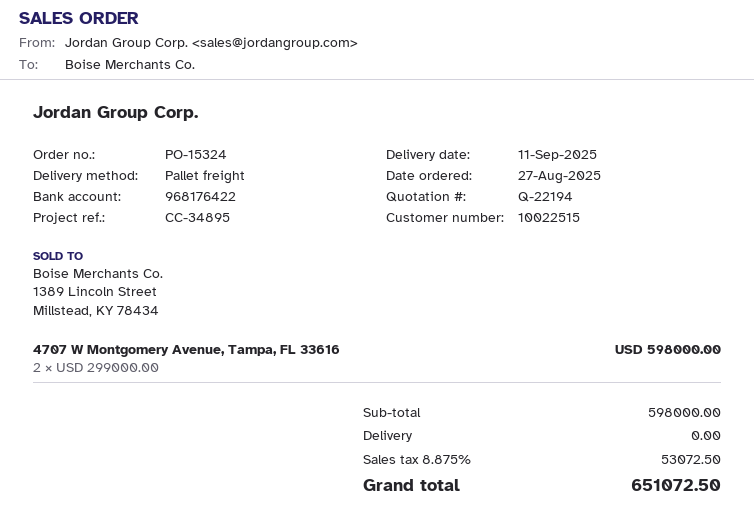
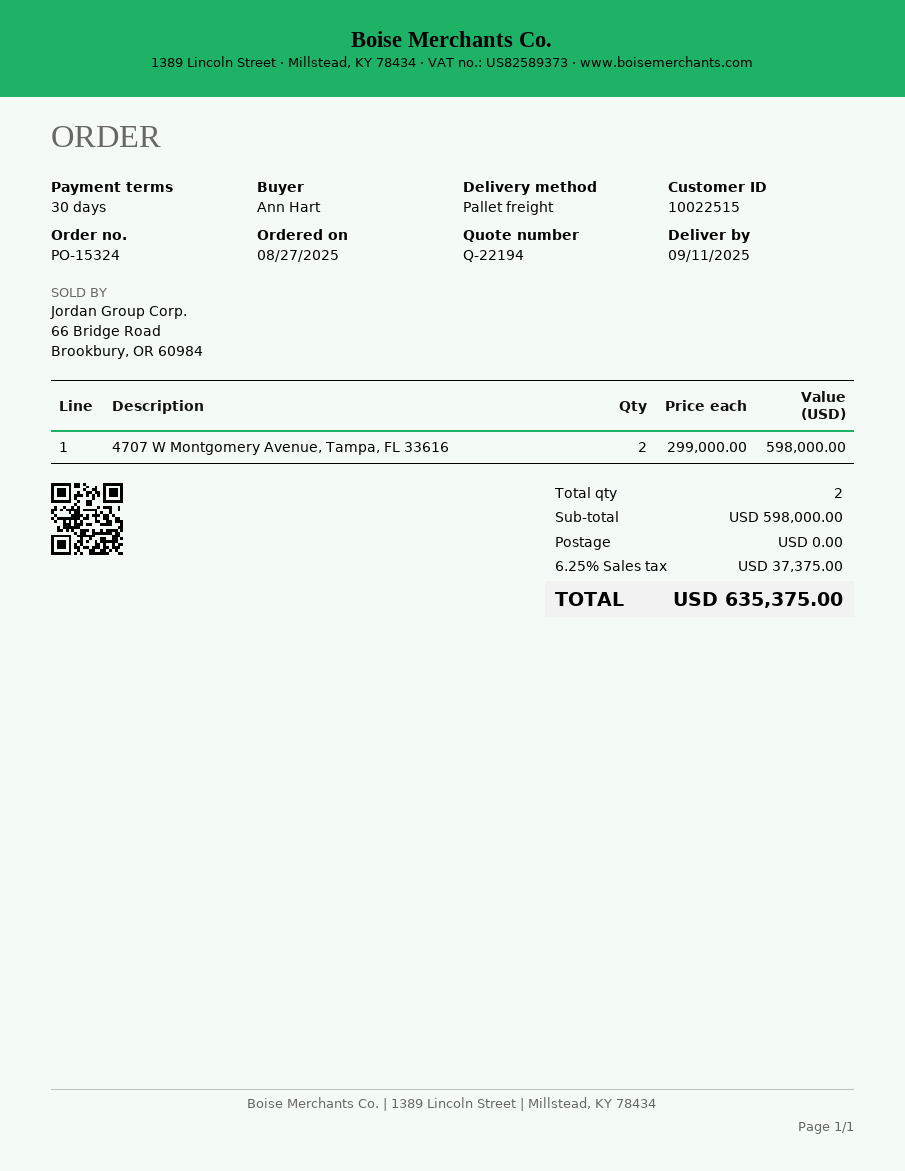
tax: 8.875% = 53072.50 -> 6.25% = 37375.00
total: 651072.50 -> 635375.00

